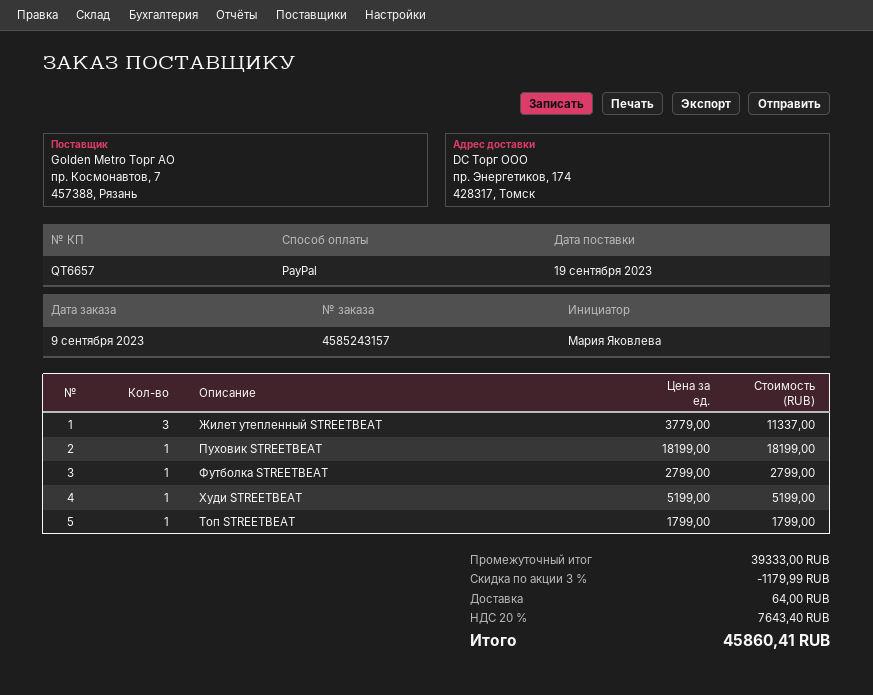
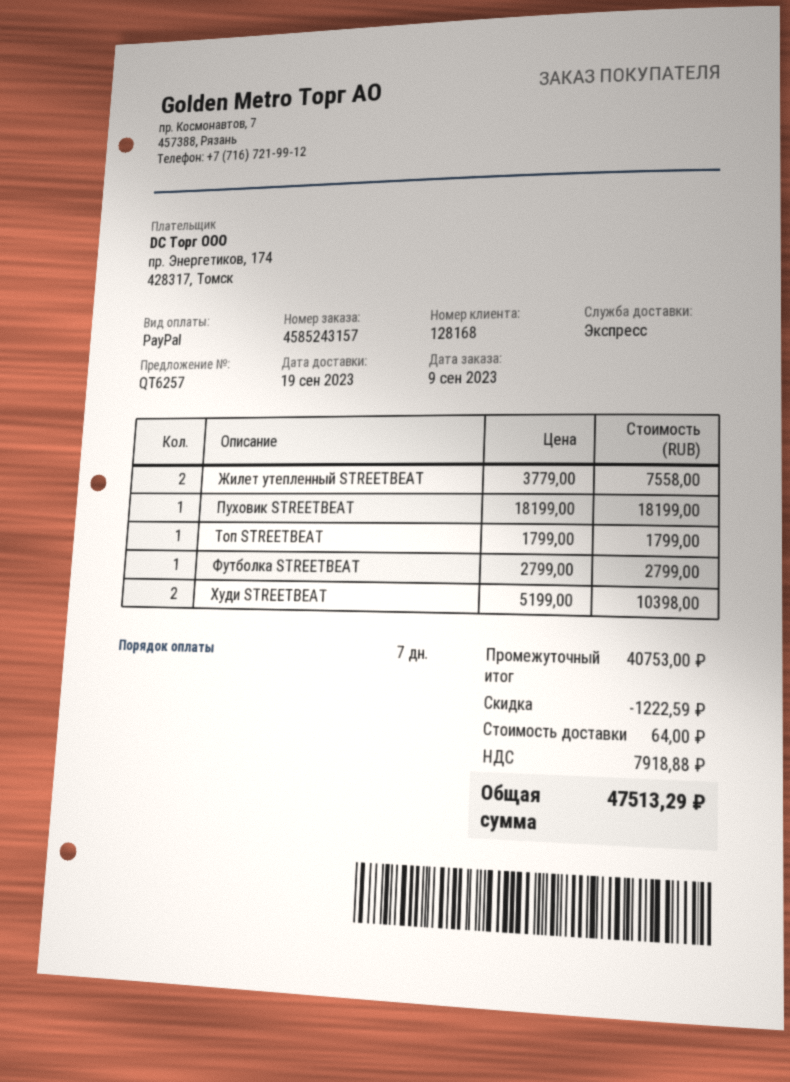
quote number: QT6657 -> QT6257
Жилет утепленный STREETBEAT: 3 x 3779.00 = 11337.00 -> 2 x 3779.00 = 7558.00
Худи STREETBEAT: 1 x 5199.00 = 5199.00 -> 2 x 5199.00 = 10398.00
subtotal: 39333.00 -> 40753.00
discount: 1179.99 -> 1222.59
tax: 7643.40 -> 7918.88
total: 45860.41 -> 47513.29

